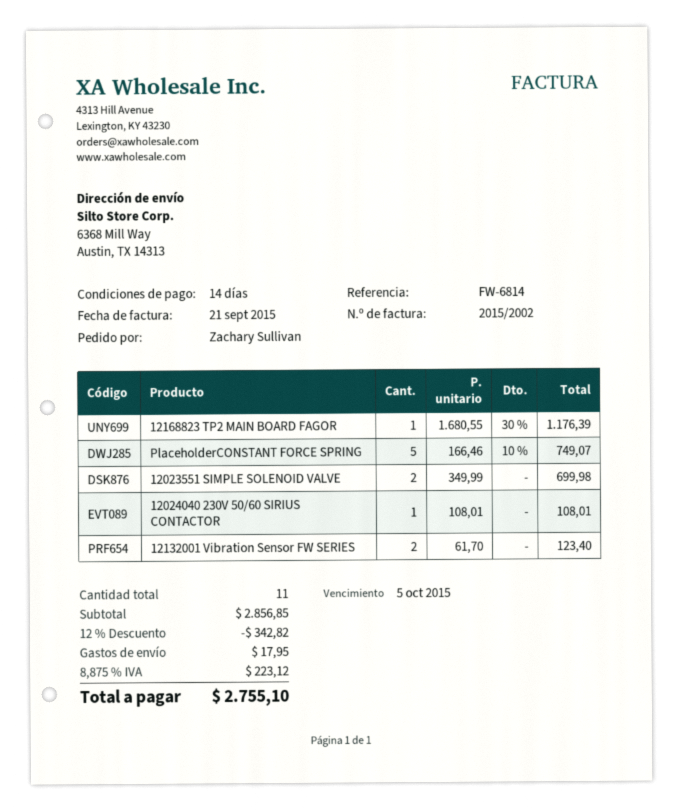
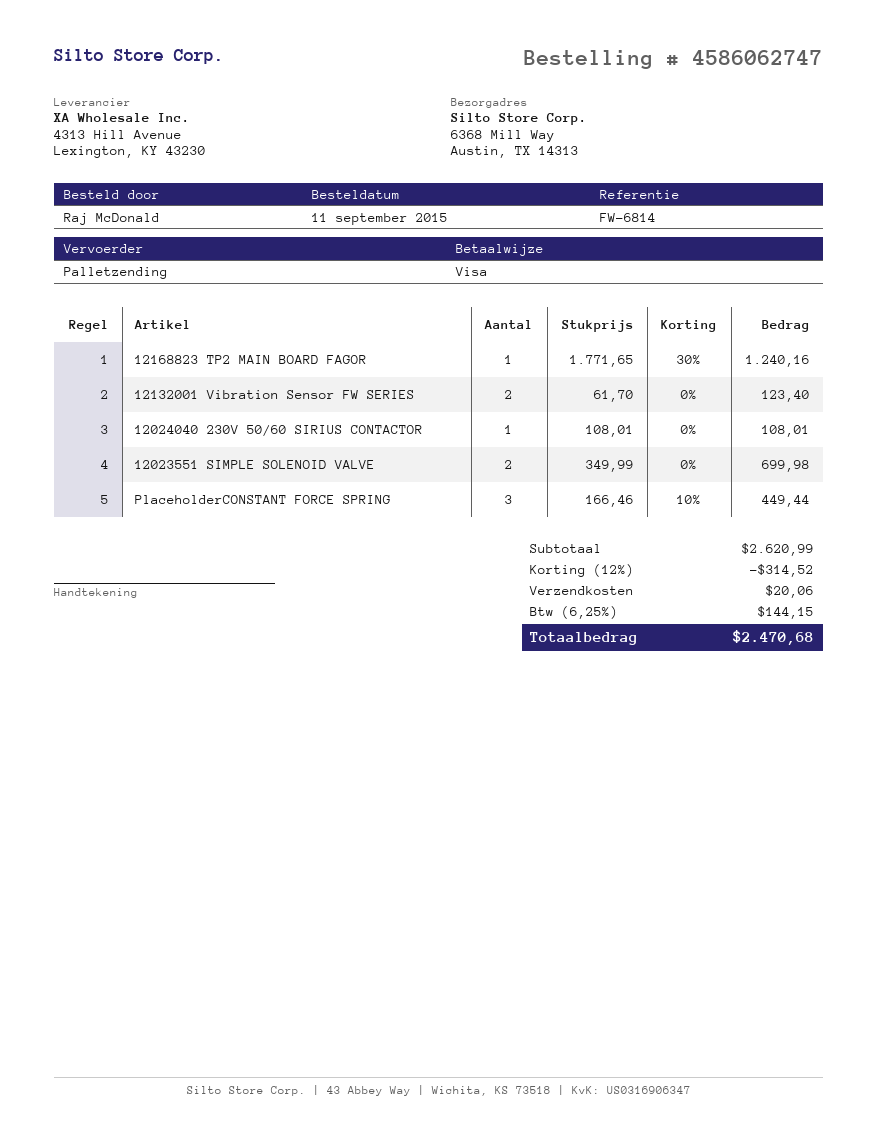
ordered by: Zachary Sullivan -> Raj McDonald
12168823 TP2 MAIN BOARD FAGOR: 1 x 1680.55 - 30% = 1176.39 -> 1 x 1771.65 - 30% = 1240.16
PlaceholderCONSTANT FORCE SPRING: 5 x 166.46 - 10% = 749.07 -> 3 x 166.46 - 10% = 449.44
subtotal: 2856.85 -> 2620.99
discount: 12% = 342.82 -> 12% = 314.52
shipping: 17.95 -> 20.06
tax: 8.875% = 223.12 -> 6.25% = 144.15
total: 2755.10 -> 2470.68

